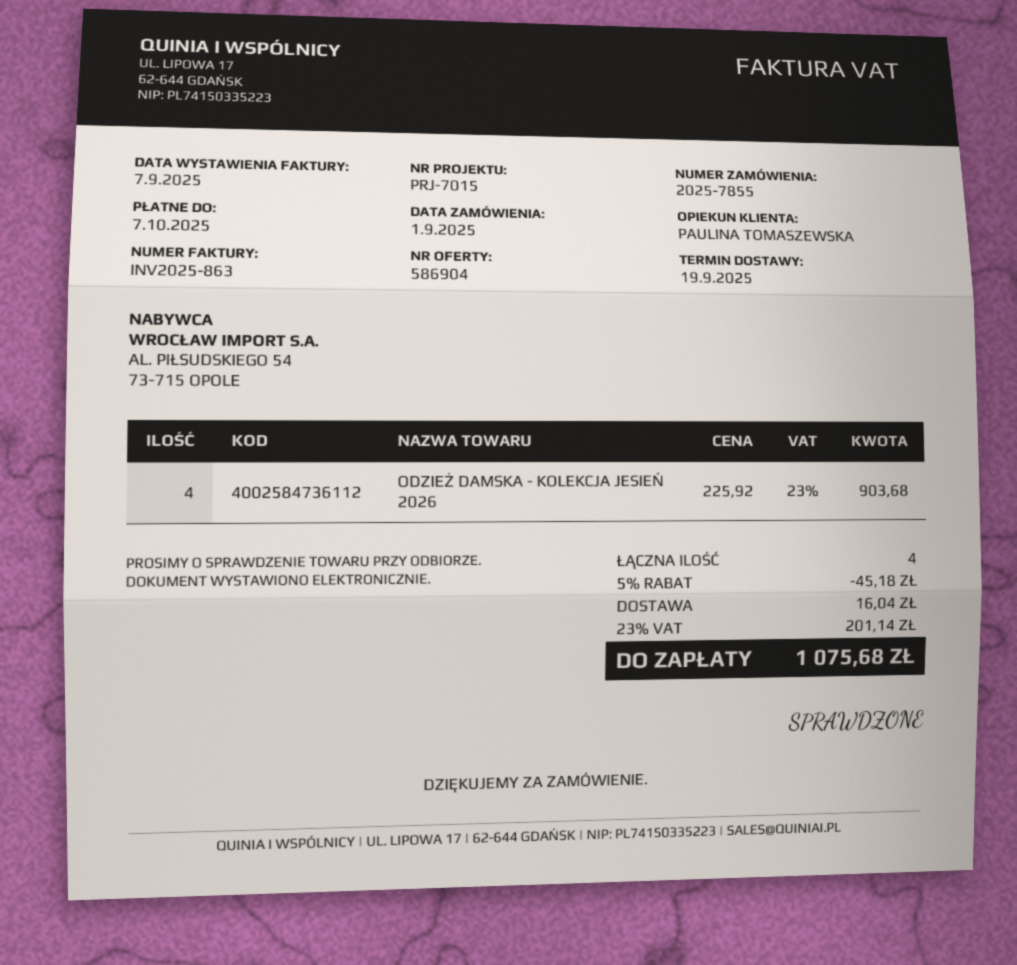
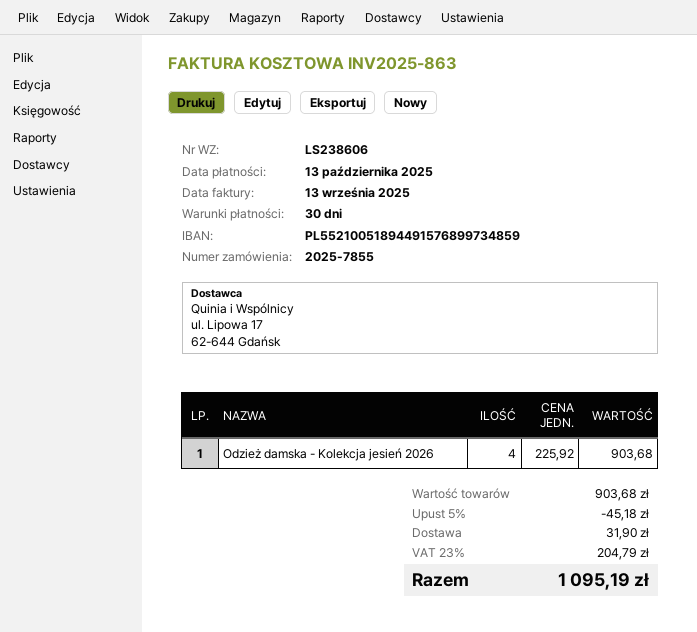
invoice date: 2025-09-07 -> 2025-09-13
due date: 2025-10-07 -> 2025-10-13
shipping: 16.04 -> 31.90
tax: 23% = 201.14 -> 23% = 204.79
total: 1075.68 -> 1095.19

